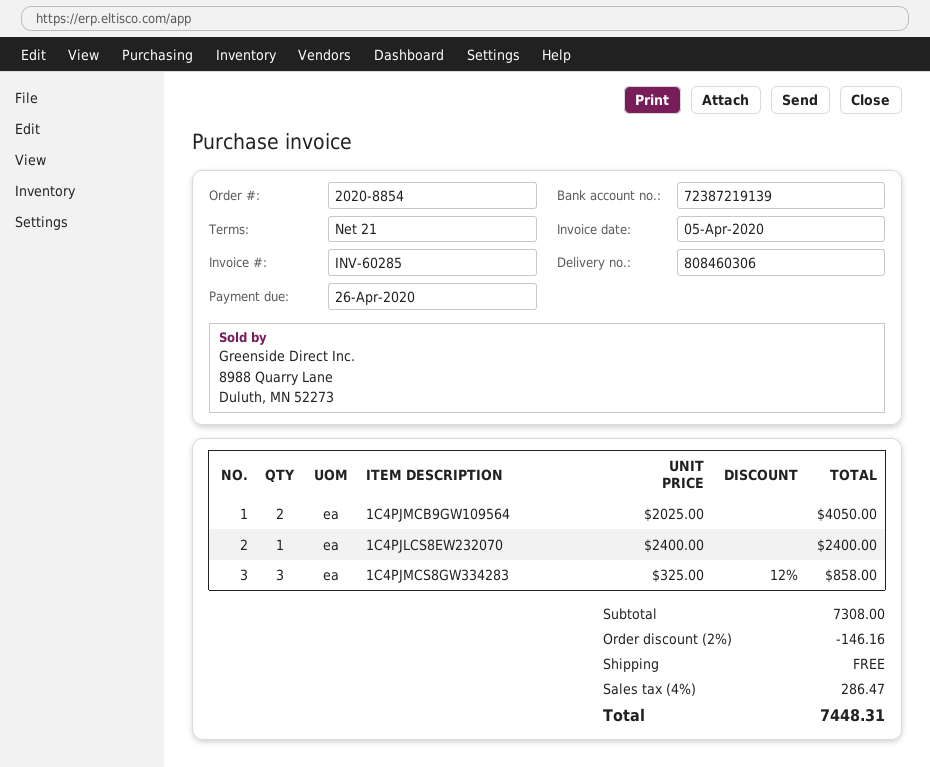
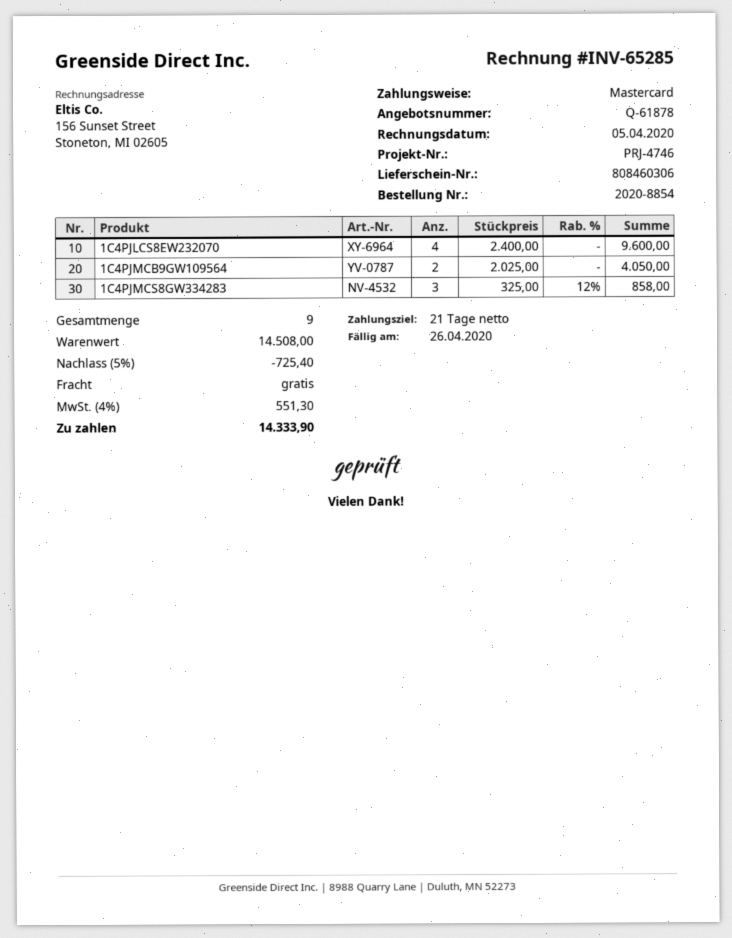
invoice number: INV-60285 -> INV-65285
1C4PJLCS8EW232070: 1 x 2400.00 = 2400.00 -> 4 x 2400.00 = 9600.00
subtotal: 7308.00 -> 14508.00
discount: 2% = 146.16 -> 5% = 725.40
tax: 4% = 286.47 -> 4% = 551.30
total: 7448.31 -> 14333.90

